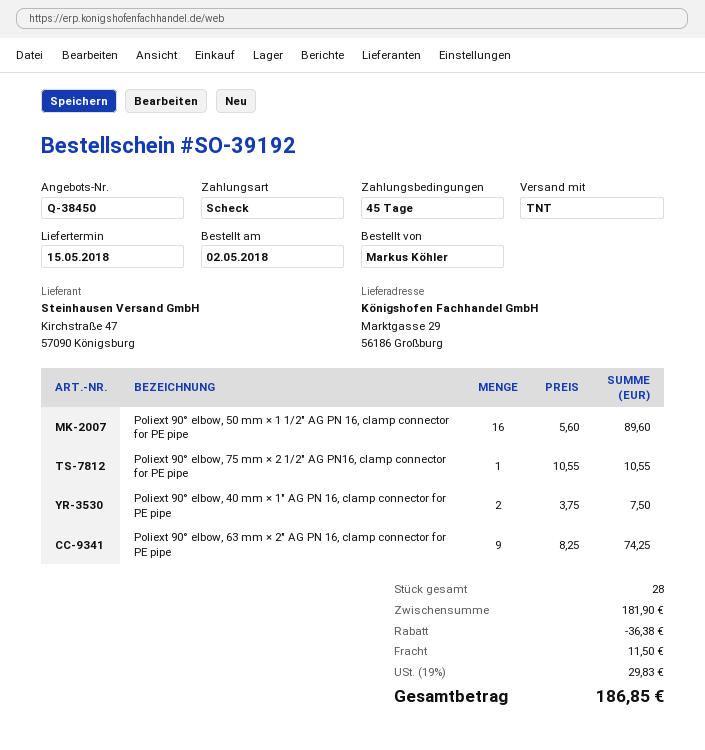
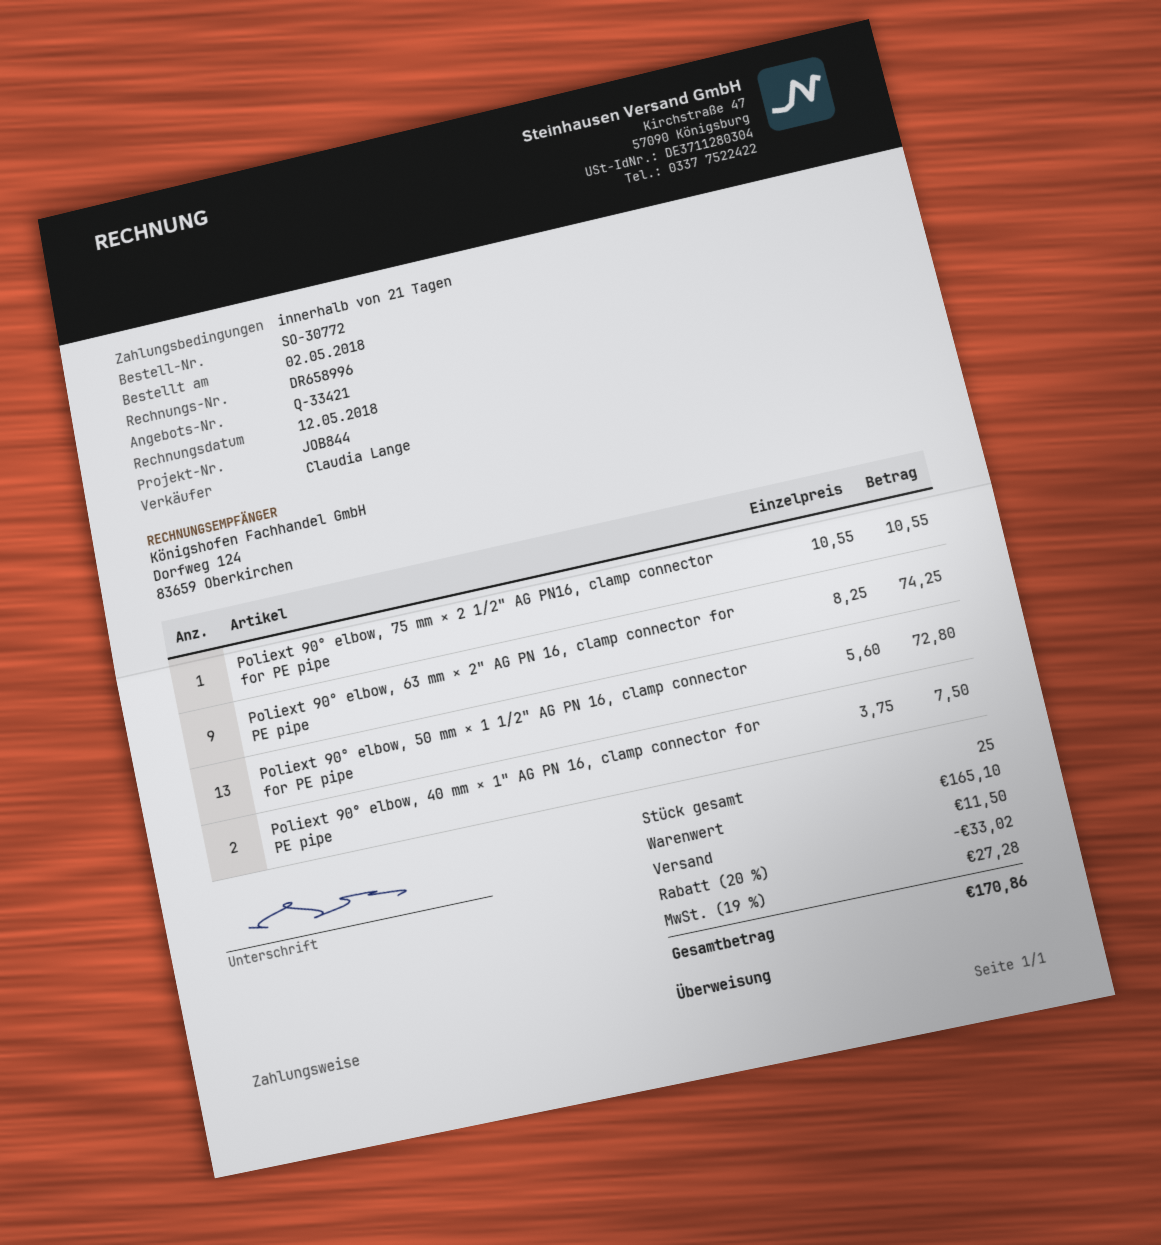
quote number: Q-38450 -> Q-33421
order number: SO-39192 -> SO-30772
payment terms: 45 days -> 21 days
payment method: cheque -> bank transfer
Poliext 90° elbow, 50 mm × 1 1/2" AG PN 16, clamp connector for PE pipe: 16 x 5.60 = 89.60 -> 13 x 5.60 = 72.80
total quantity: 28 -> 25
subtotal: 181.90 -> 165.10
discount: 36.38 -> 33.02
tax: 19% = 29.83 -> 19% = 27.28
total: 186.85 -> 170.86

